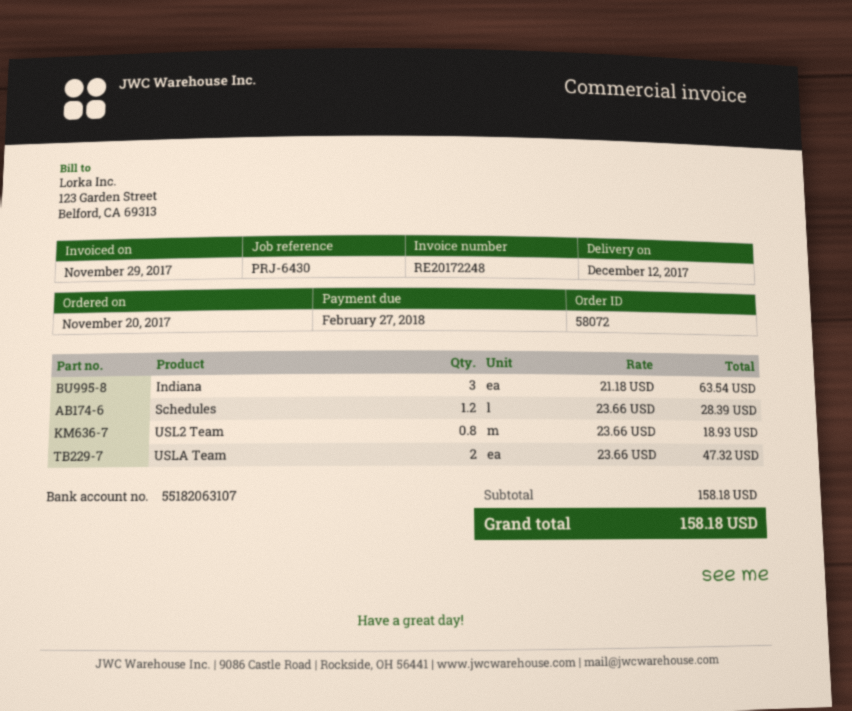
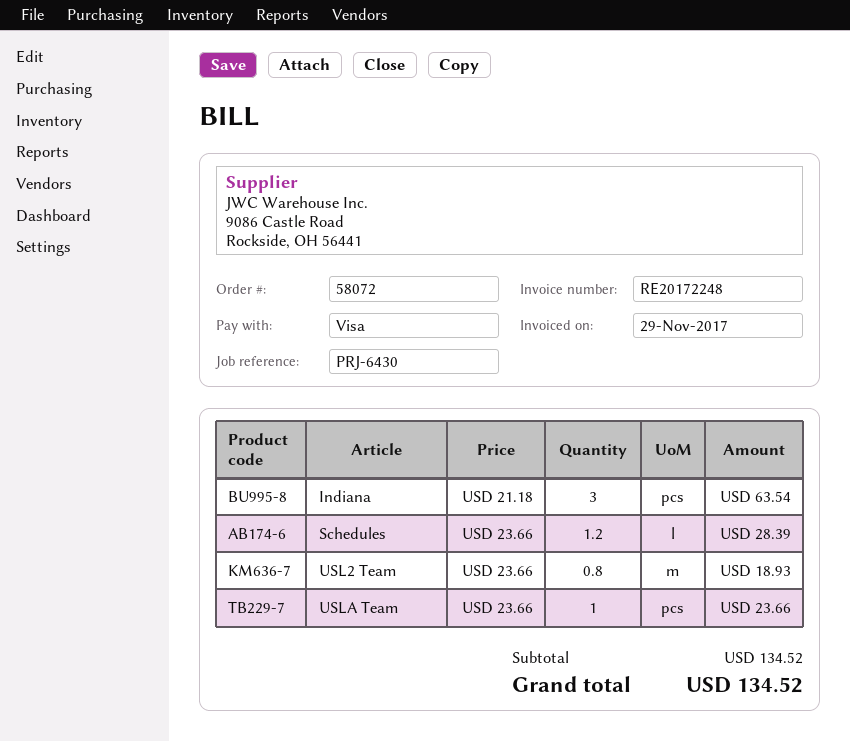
USLA Team: 2 x 23.66 = 47.32 -> 1 x 23.66 = 23.66
subtotal: 158.18 -> 134.52
total: 158.18 -> 134.52

